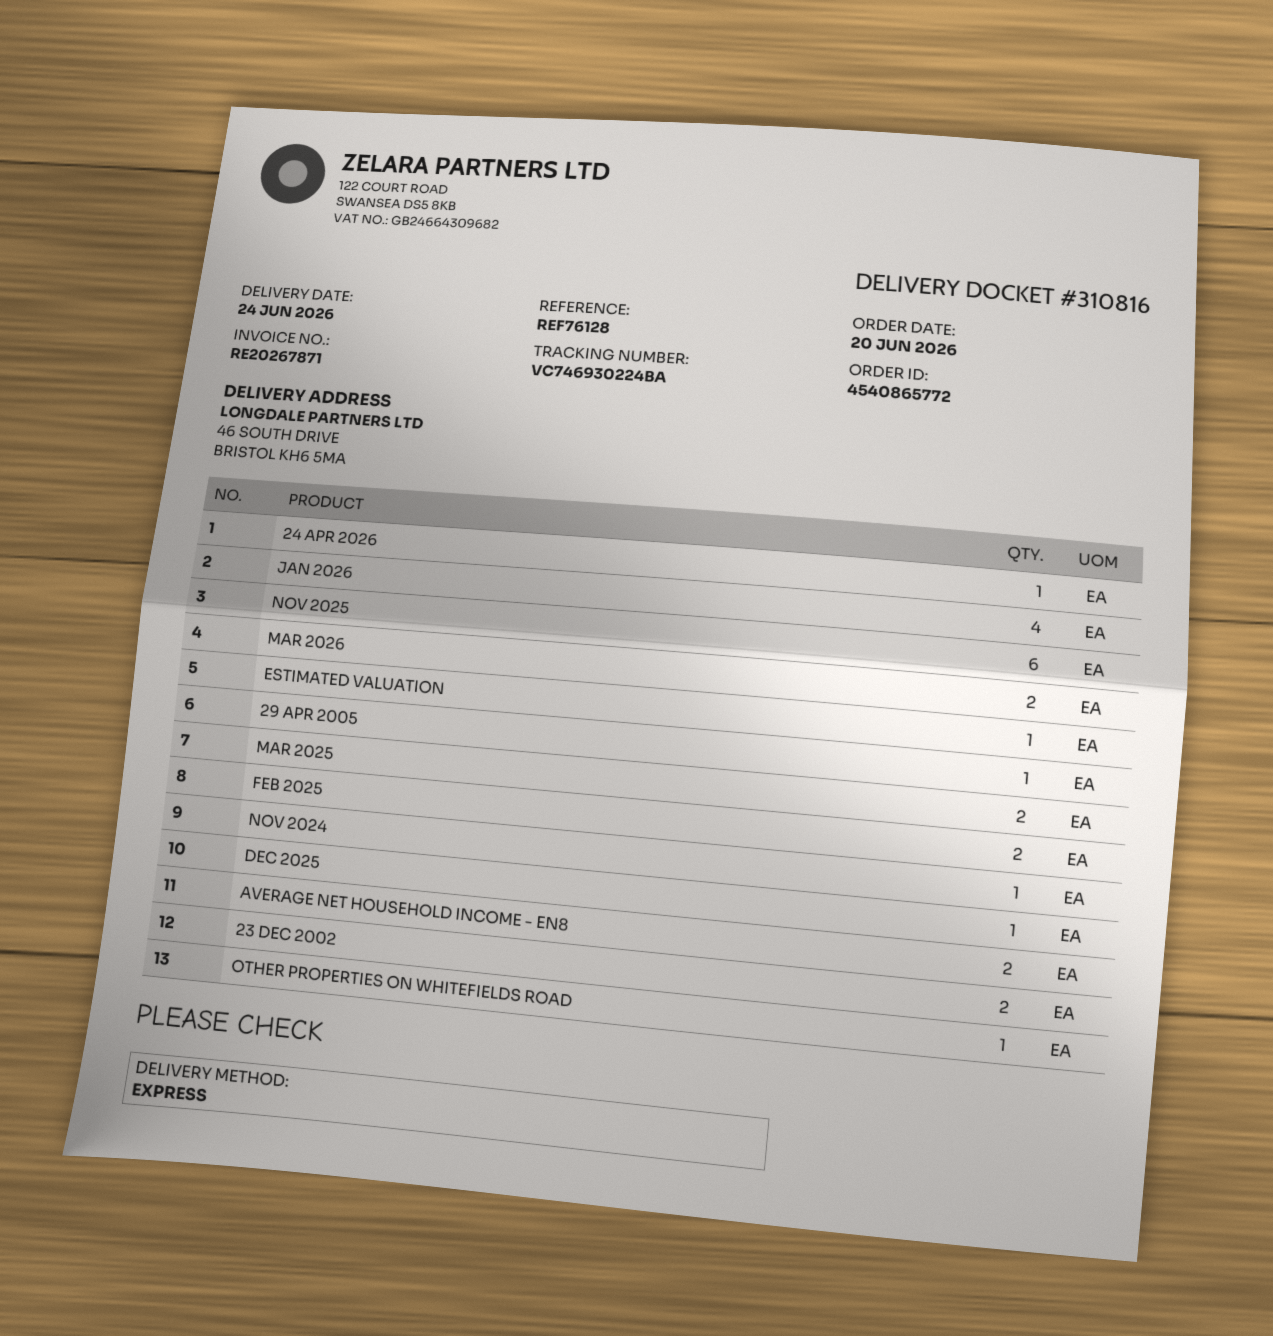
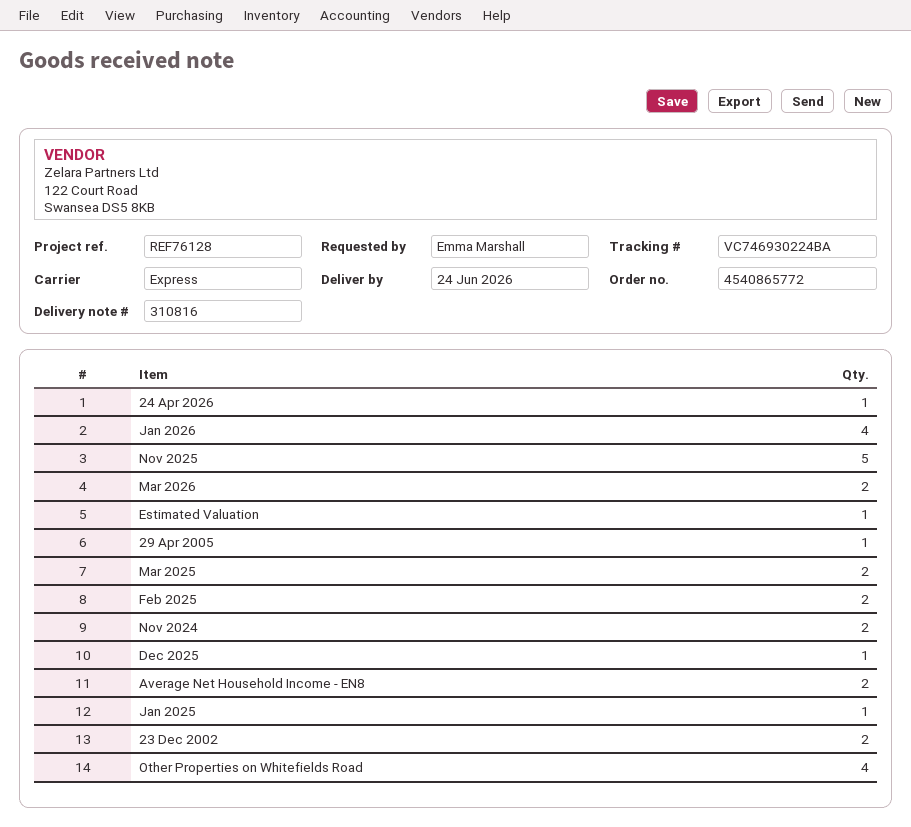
NOV 2025: 6 -> 5
NOV 2024: 1 -> 2
OTHER PROPERTIES ON WHITEFIELDS ROAD: 1 -> 4
Jan 2025: none -> 1

